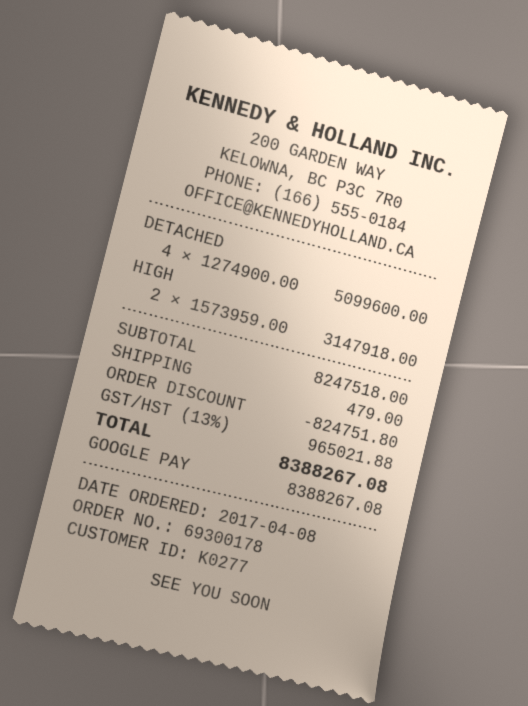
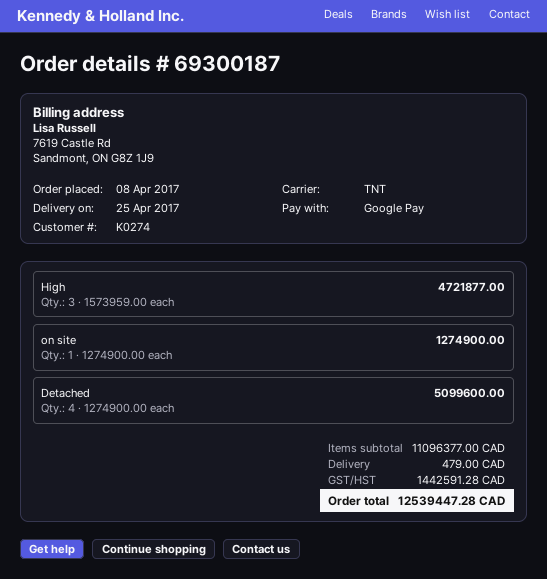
order number: 69300178 -> 69300187
customer number: K0277 -> K0274
HIGH: 2 x 1573959.00 = 3147918.00 -> 3 x 1573959.00 = 4721877.00
on site: none -> 1 x 1274900.00 = 1274900.00
subtotal: 8247518.00 -> 11096377.00
discount: 824751.80 -> none
tax: 965021.88 -> 1442591.28
total: 8388267.08 -> 12539447.28

